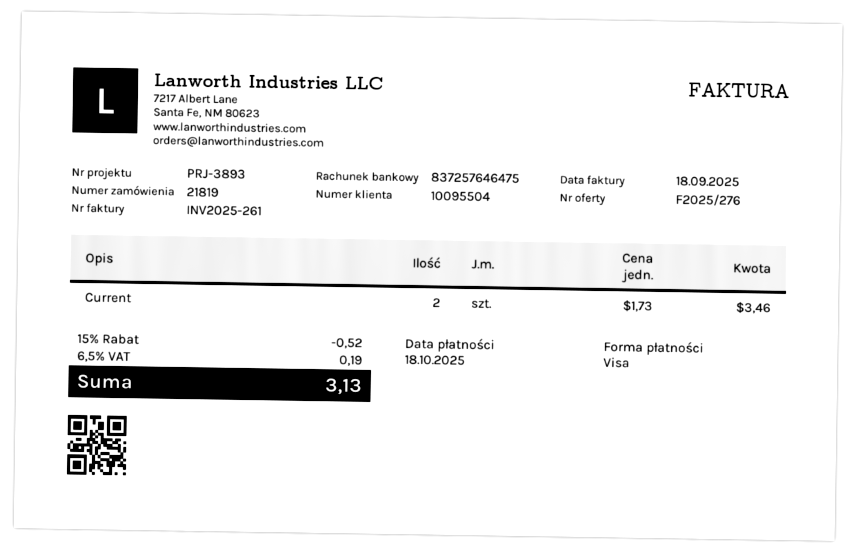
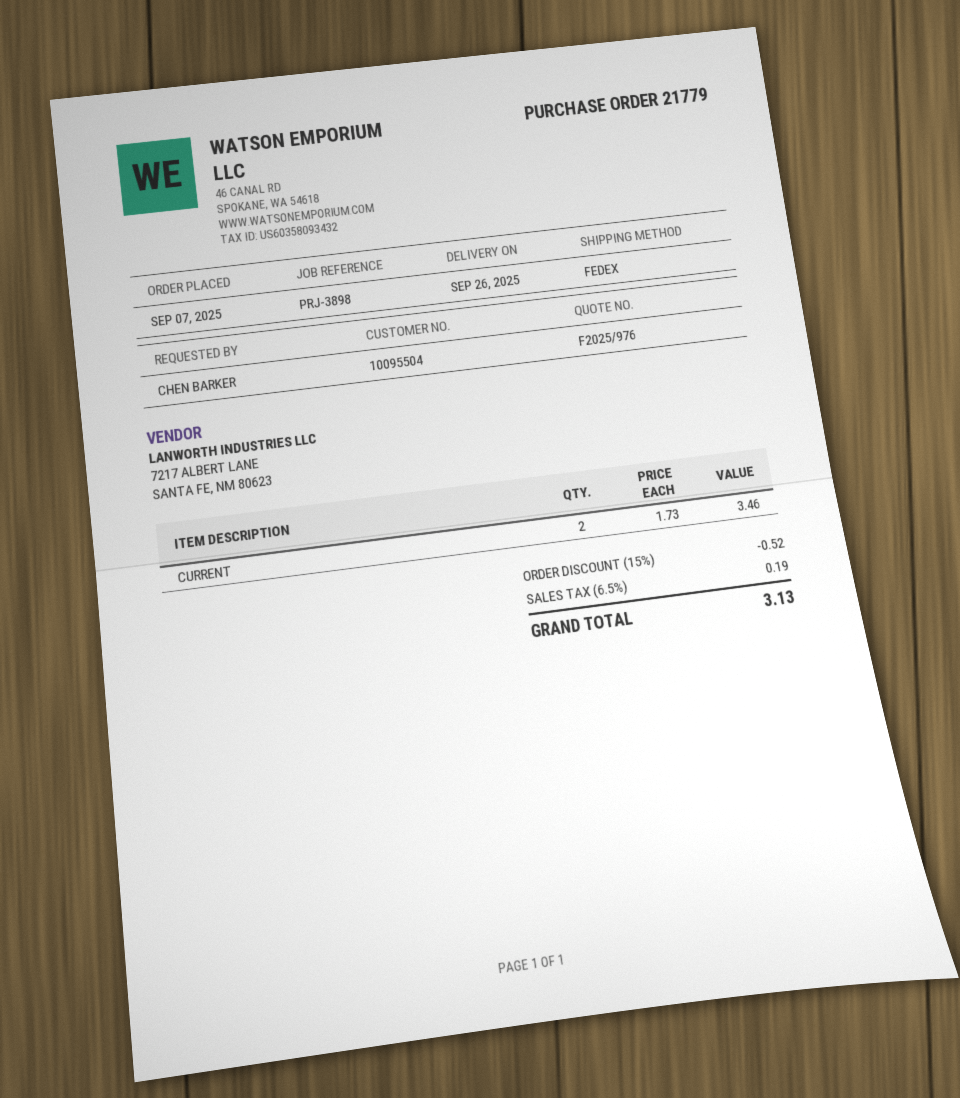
quote number: F2025/276 -> F2025/976
order number: 21819 -> 21779
reference: PRJ-3893 -> PRJ-3898

